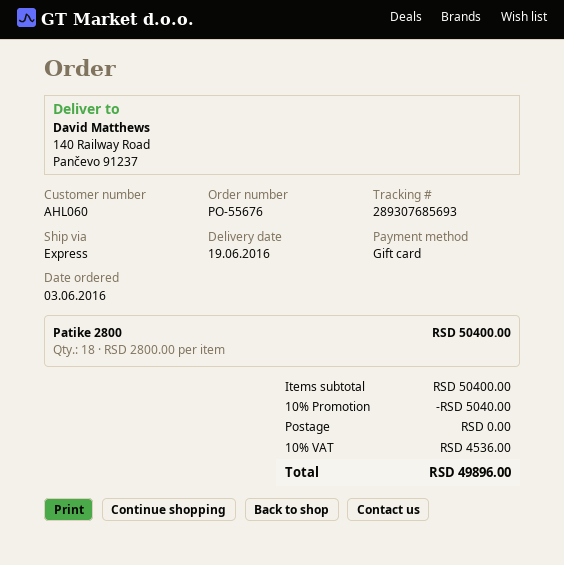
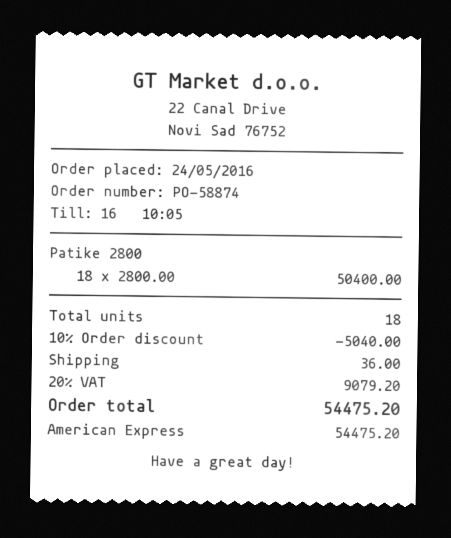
order number: PO-55676 -> PO-58874
order date: 2016-06-03 -> 2016-05-24
payment method: gift card -> American Express
shipping: 0.00 -> 36.00
tax: 10% = 4536.00 -> 20% = 9079.20
total: 49896.00 -> 54475.20

